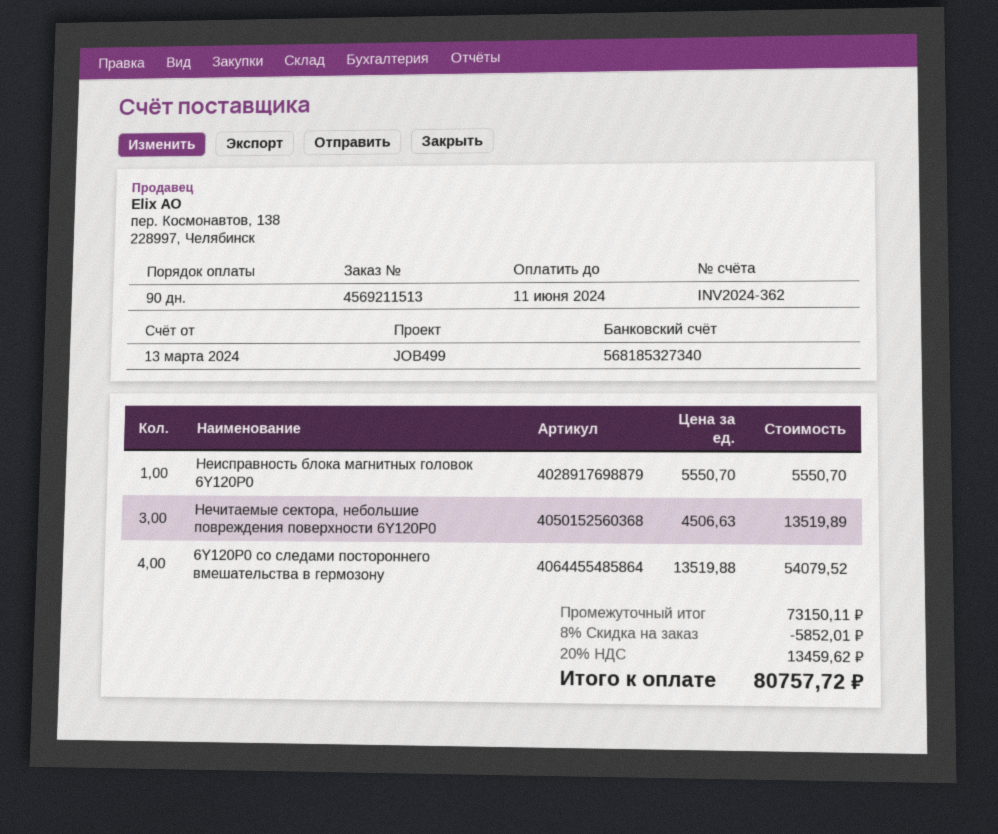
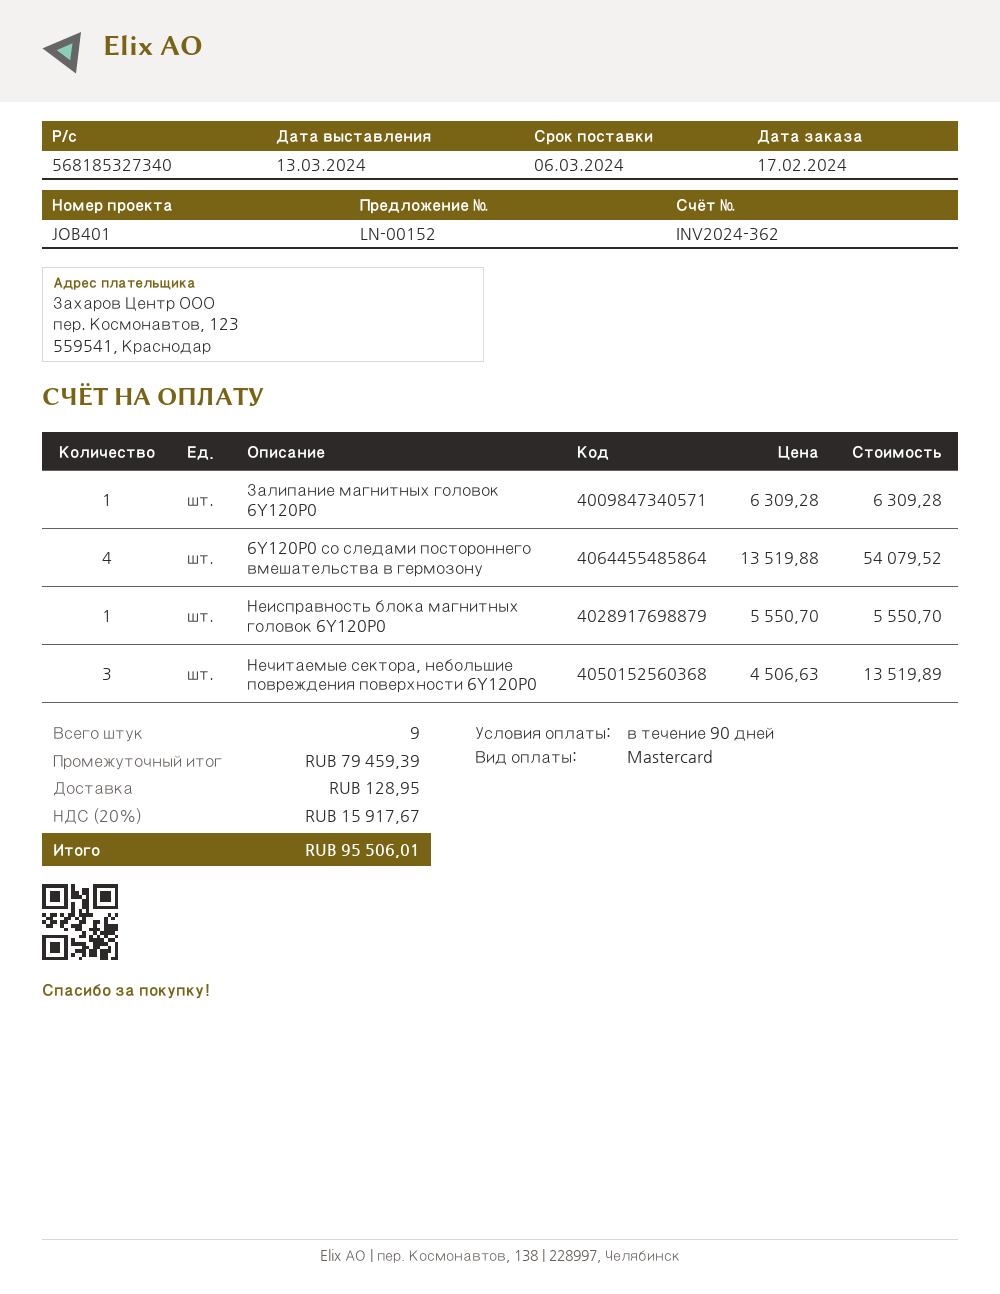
reference: JOB499 -> JOB401
Залипание магнитных головок 6Y120P0: none -> 1 x 6309.28 = 6309.28
subtotal: 73150.11 -> 79459.39
discount: 8% = 5852.01 -> none
shipping: none -> 128.95
tax: 20% = 13459.62 -> 20% = 15917.67
total: 80757.72 -> 95506.01

